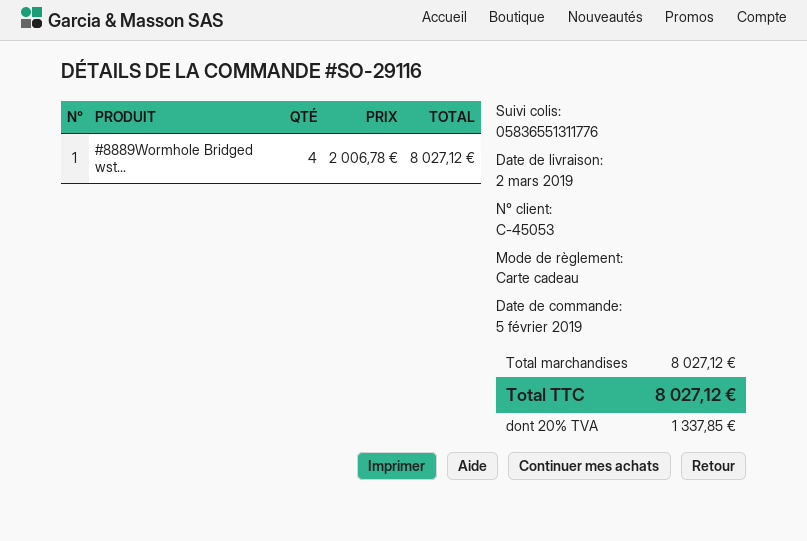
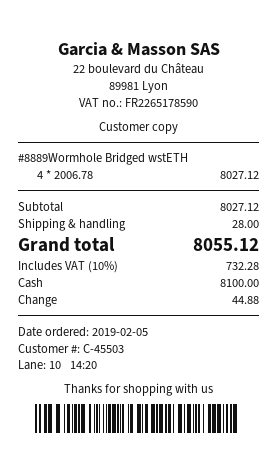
customer number: C-45053 -> C-45503
payment method: gift card -> cash
shipping: none -> 28.00
tax: 20% = 1337.85 -> 10% = 732.28
total: 8027.12 -> 8055.12

